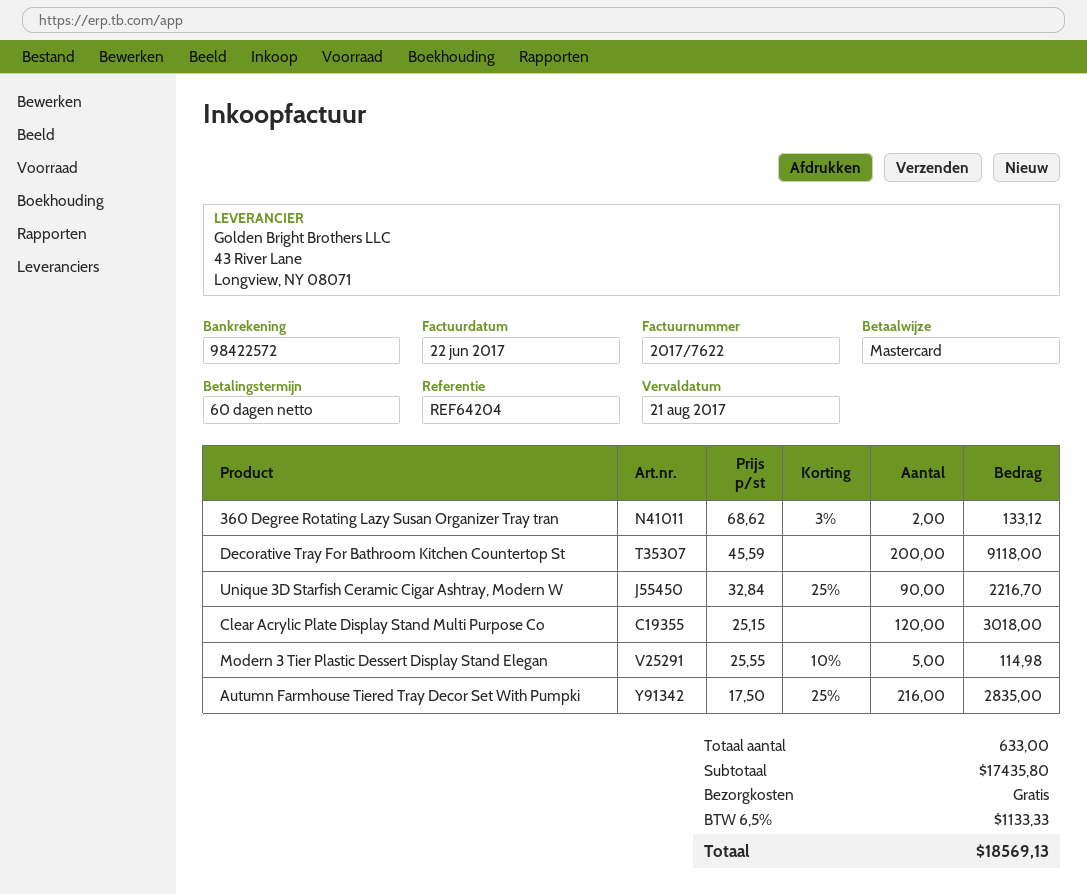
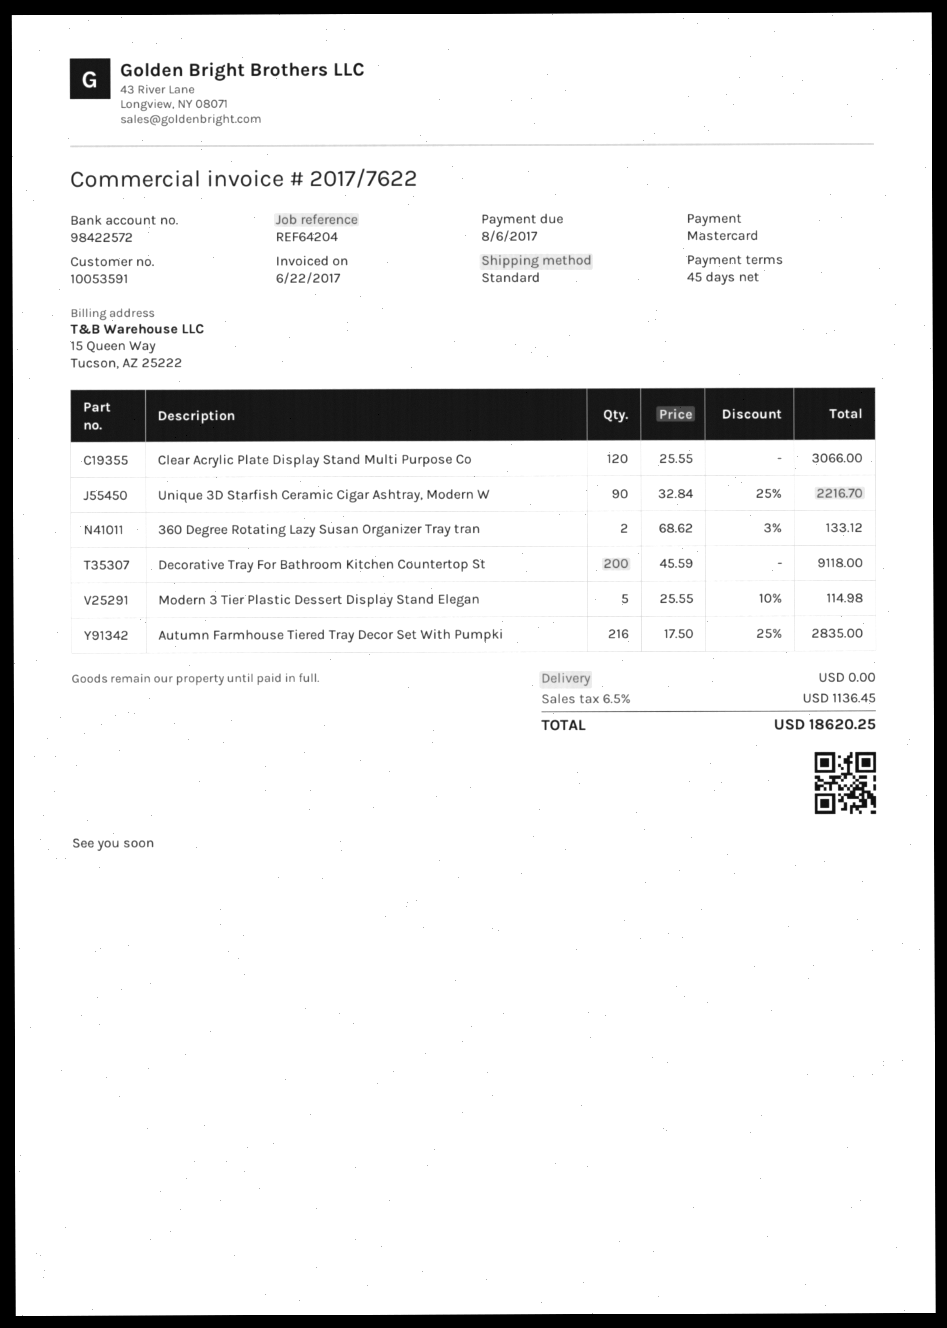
payment terms: 60 days -> 45 days
due date: 2017-08-21 -> 2017-08-06
Clear Acrylic Plate Display Stand Multi Purpose Co: 120 x 25.15 = 3018.00 -> 120 x 25.55 = 3066.00
tax: 6.5% = 1133.33 -> 6.5% = 1136.45
total: 18569.13 -> 18620.25

